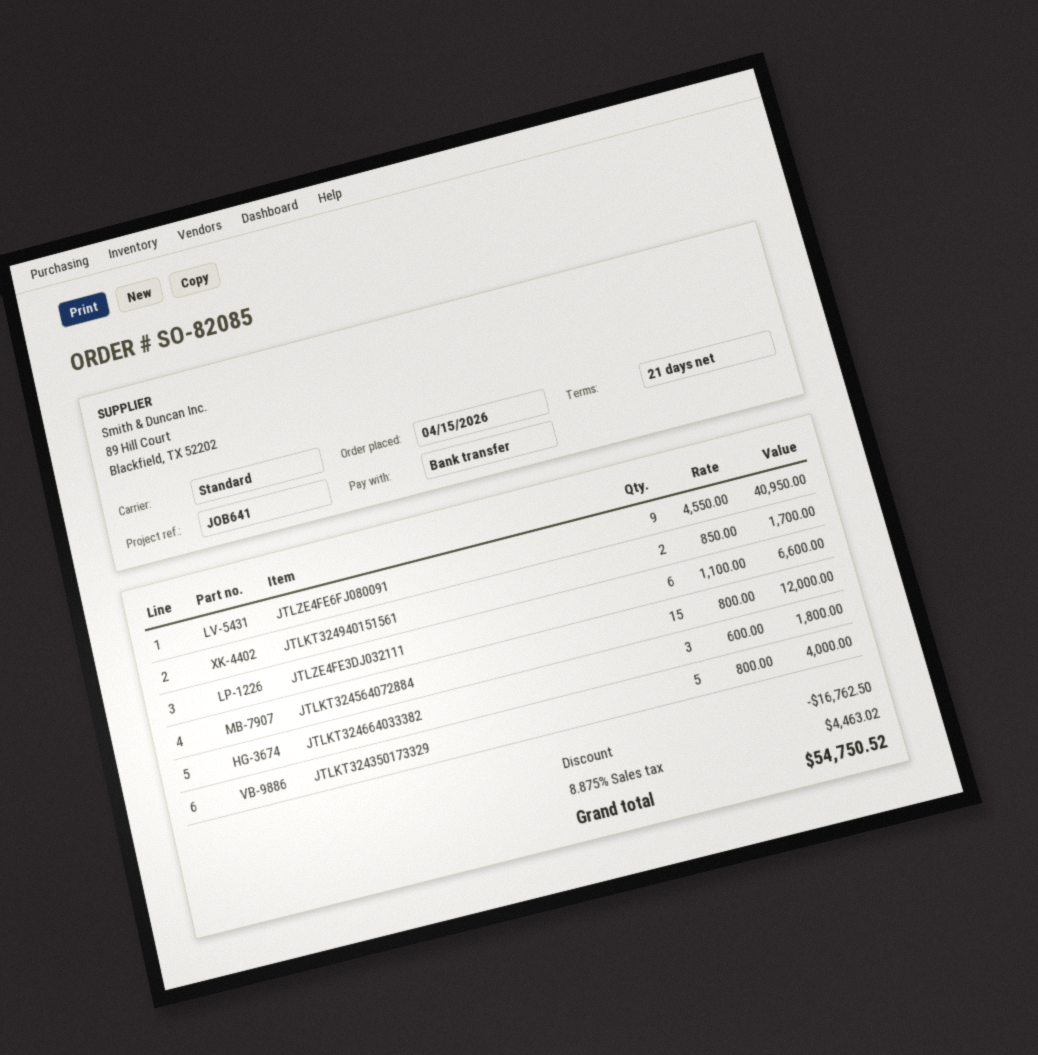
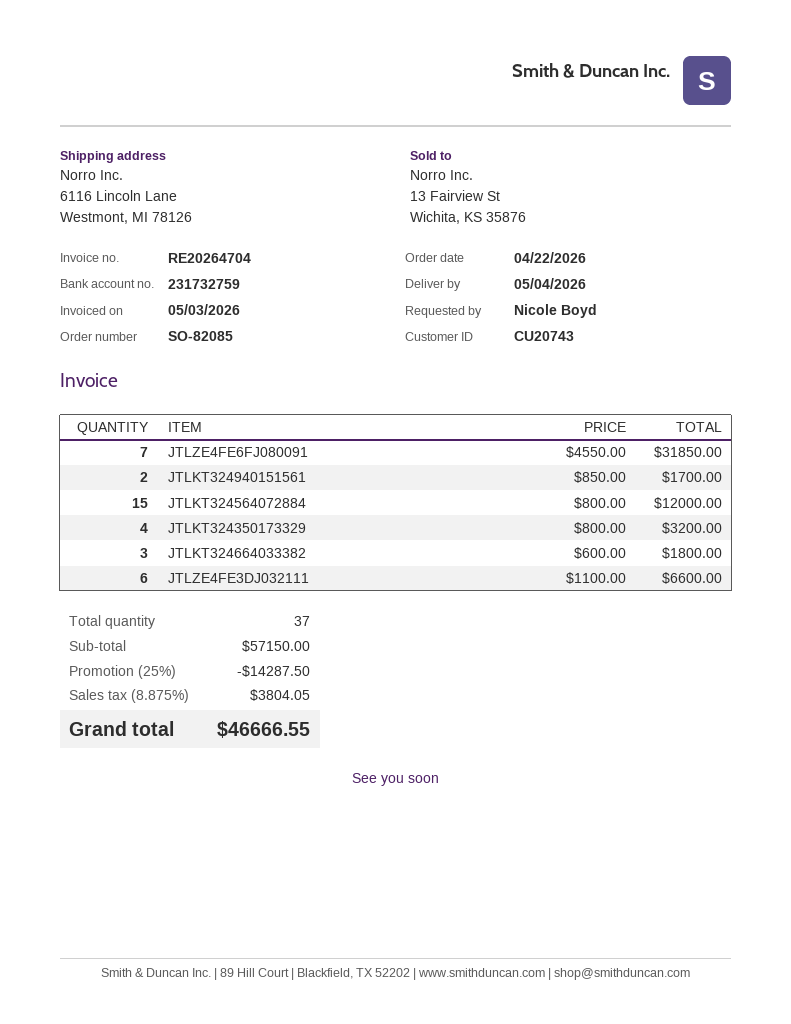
order date: 2026-04-15 -> 2026-04-22
JTLZE4FE6FJ080091: 9 x 4550.00 = 40950.00 -> 7 x 4550.00 = 31850.00
JTLKT324350173329: 5 x 800.00 = 4000.00 -> 4 x 800.00 = 3200.00
discount: 16762.50 -> 14287.50
tax: 8.875% = 4463.02 -> 8.875% = 3804.05
total: 54750.52 -> 46666.55

